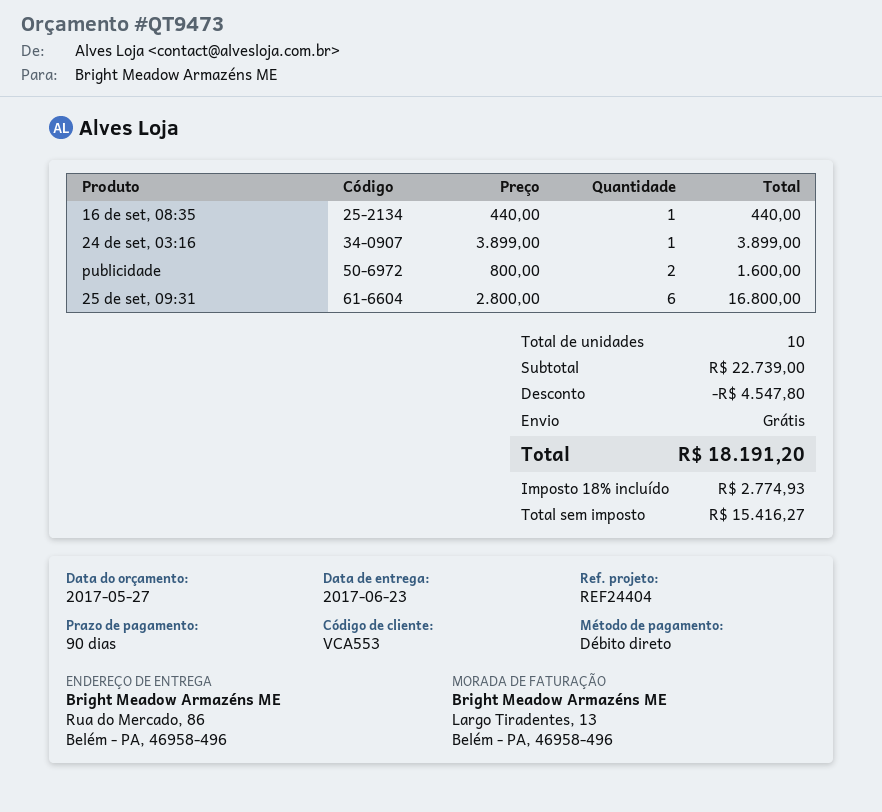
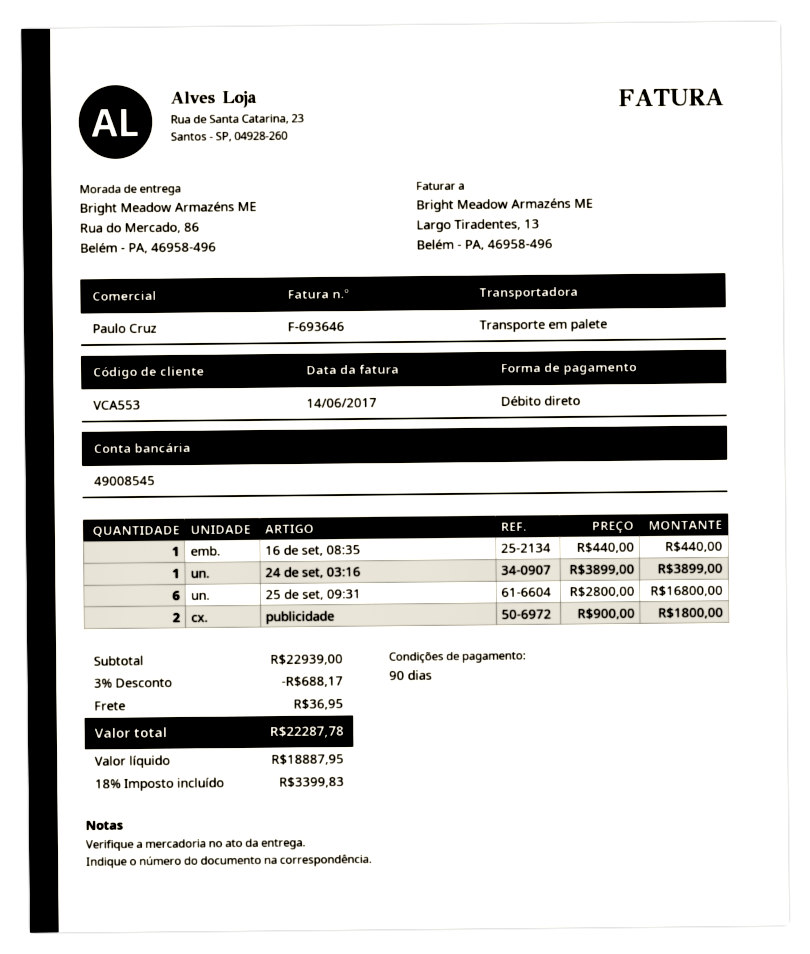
publicidade: 2 x 800.00 = 1600.00 -> 2 x 900.00 = 1800.00
subtotal: 22739.00 -> 22939.00
discount: 4547.80 -> 688.17
shipping: 0.00 -> 36.95
net: 15416.27 -> 18887.95
tax: 18% = 2774.93 -> 18% = 3399.83
total: 18191.20 -> 22287.78

